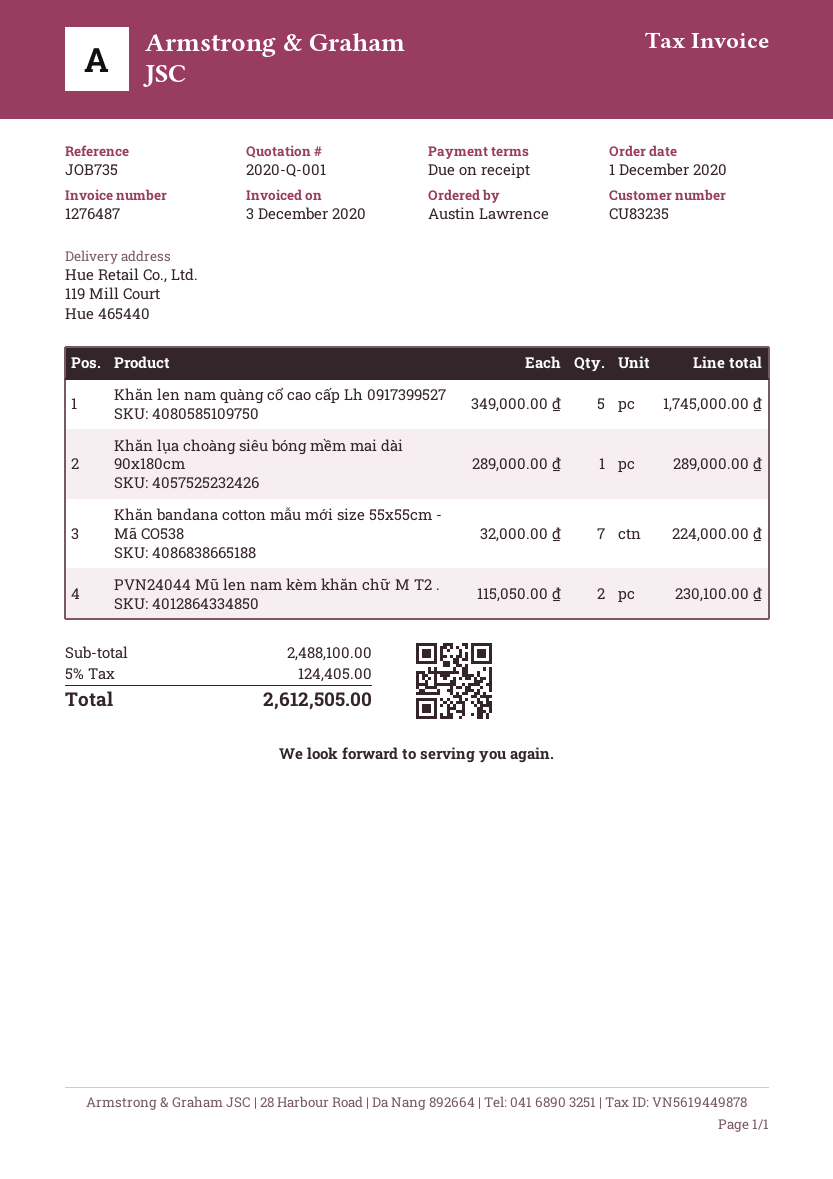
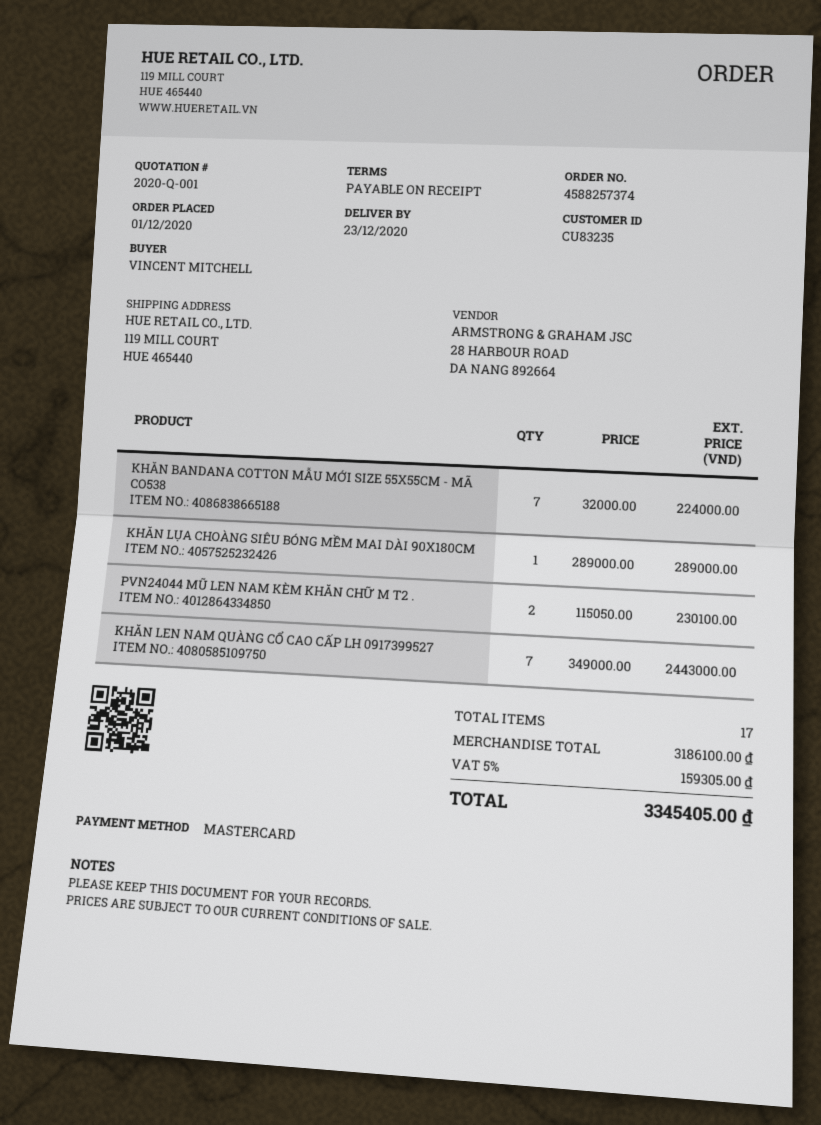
ordered by: Austin Lawrence -> VINCENT MITCHELL
Khăn len nam quàng cổ cao cấp Lh 0917399527: 5 x 349000.00 = 1745000.00 -> 7 x 349000.00 = 2443000.00
subtotal: 2488100.00 -> 3186100.00
tax: 5% = 124405.00 -> 5% = 159305.00
total: 2612505.00 -> 3345405.00

